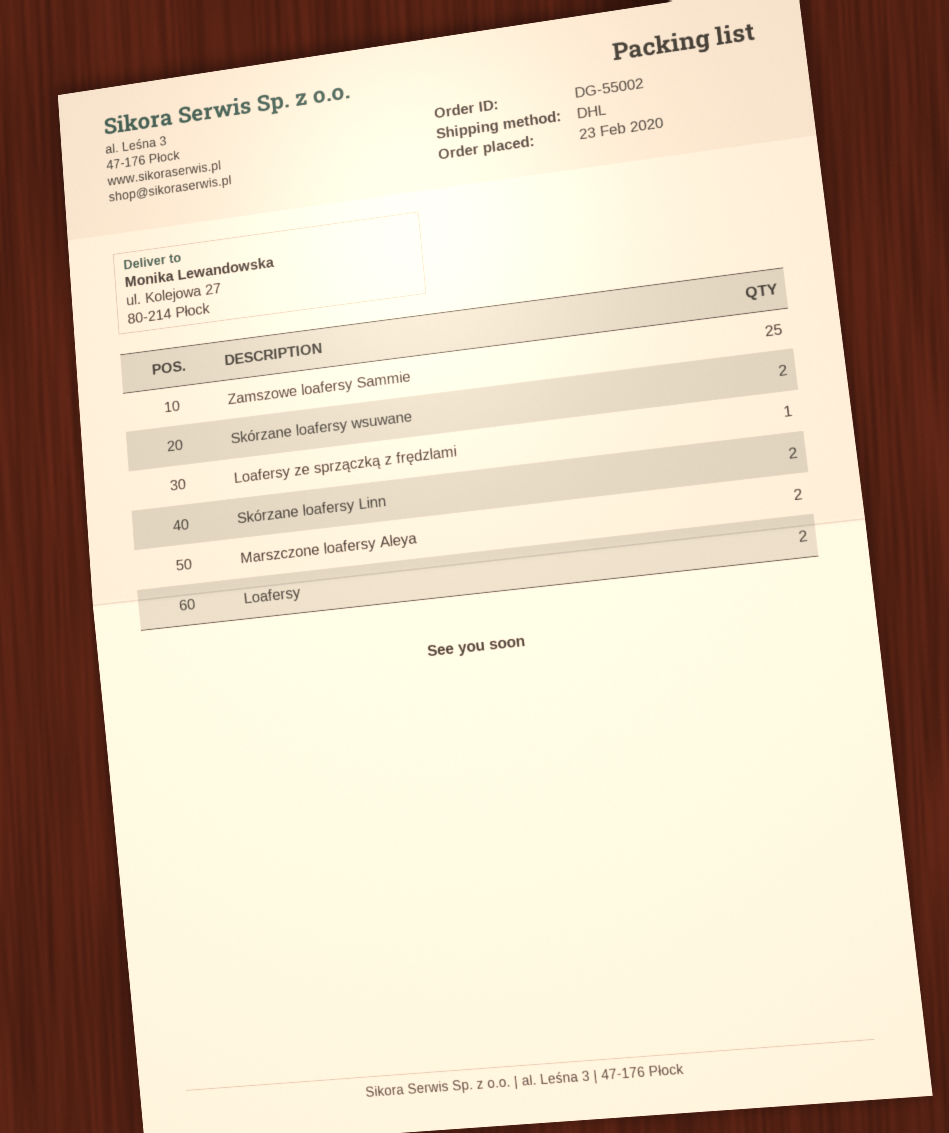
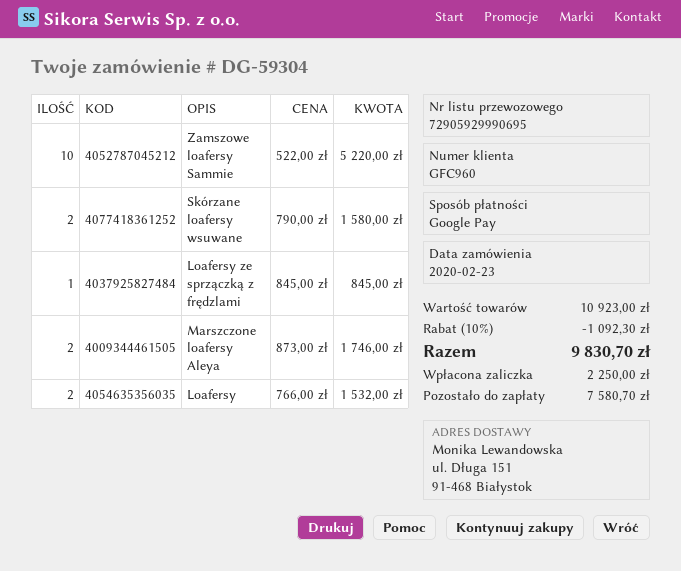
order number: DG-55002 -> DG-59304
ship to: ul. Kolejowa 27, 80-214 Płock -> ul. Długa 151, 91-468 Białystok
Zamszowe loafersy Sammie: 25 -> 10
Skórzane loafersy Linn: 2 -> none

